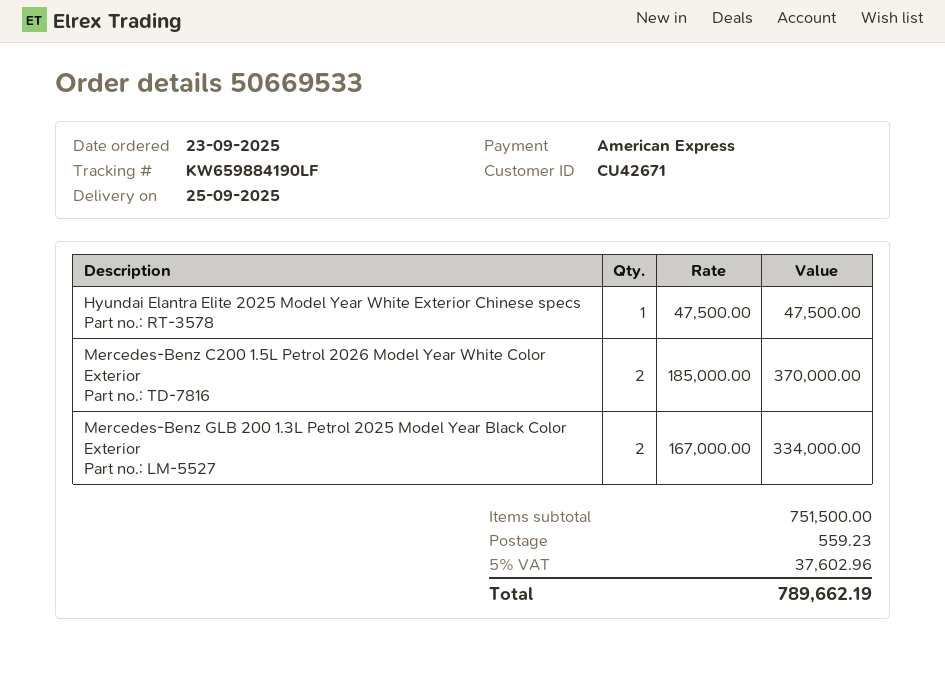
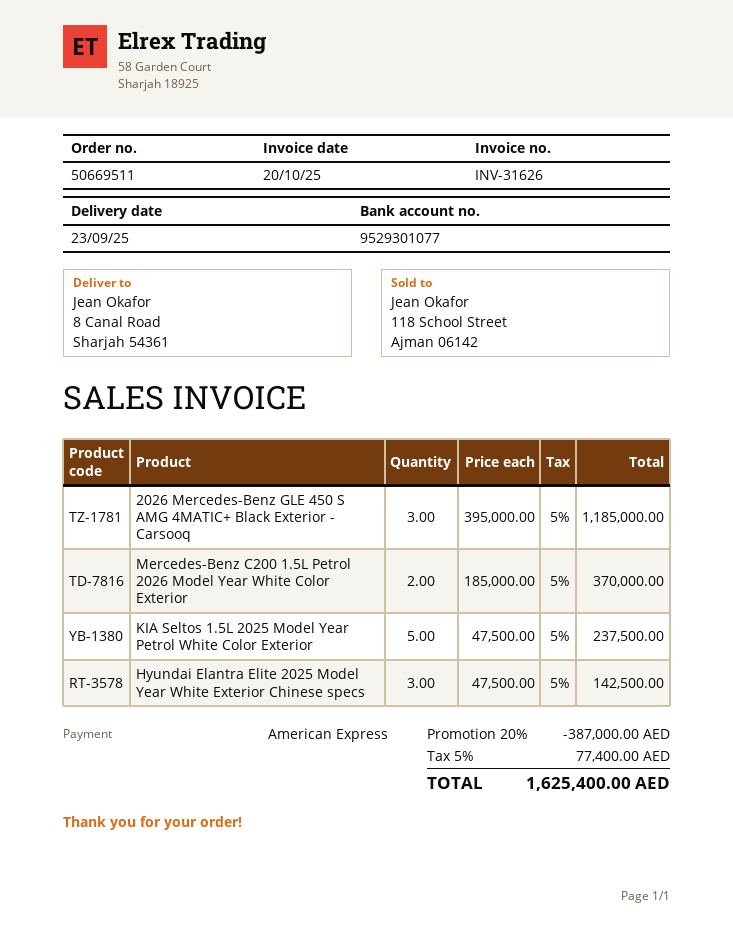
order number: 50669533 -> 50669511
delivery date: 2025-09-25 -> 2025-09-23
Hyundai Elantra Elite 2025 Model Year White Exterior Chinese specs: 1 x 47500.00 = 47500.00 -> 3 x 47500.00 = 142500.00
Mercedes-Benz GLB 200 1.3L Petrol 2025 Model Year Black Color Exterior: 2 x 167000.00 = 334000.00 -> none
2026 Mercedes-Benz GLE 450 S AMG 4MATIC+ Black Exterior - Carsooq: none -> 3 x 395000.00 = 1185000.00
KIA Seltos 1.5L 2025 Model Year Petrol White Color Exterior: none -> 5 x 47500.00 = 237500.00
discount: none -> 20% = 387000.00
shipping: 559.23 -> none
tax: 5% = 37602.96 -> 5% = 77400.00
total: 789662.19 -> 1625400.00

